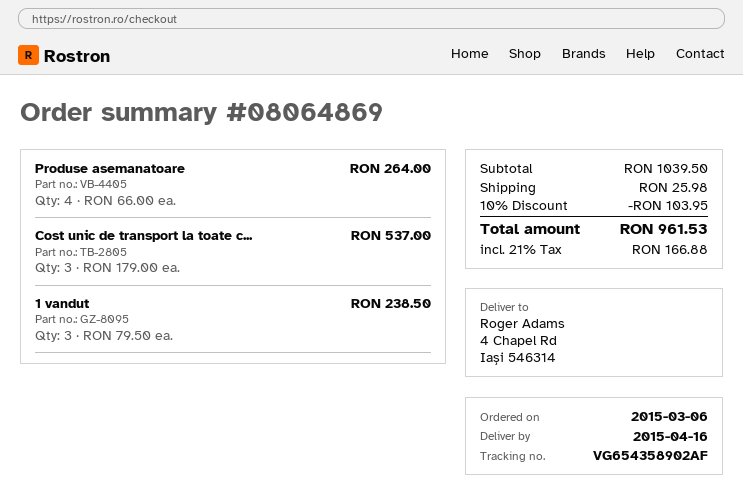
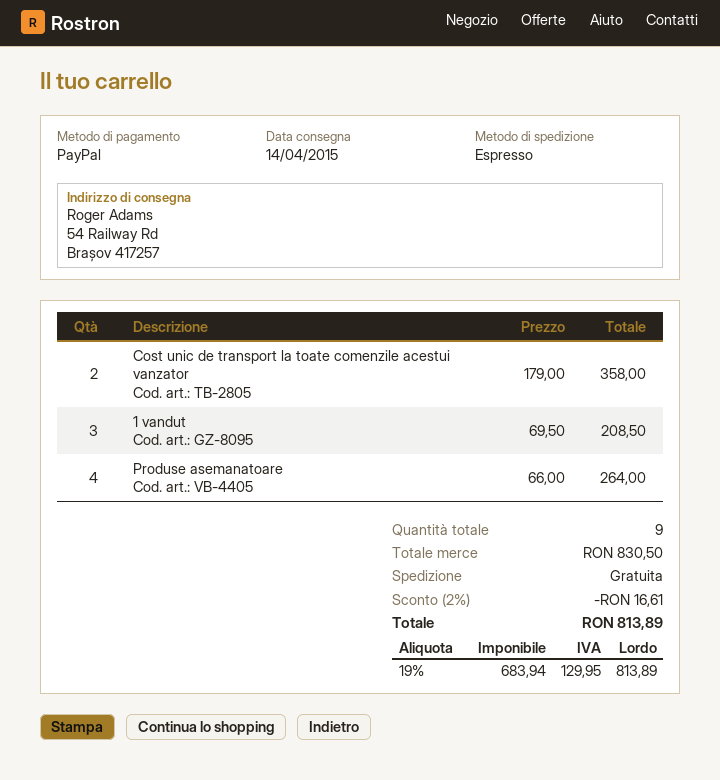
delivery date: 2015-04-16 -> 2015-04-14
ship to: 4 Chapel Rd, Iași 546314 -> 54 Railway Rd, Brașov 417257
Cost unic de transport la toate c...: 3 x 179.00 = 537.00 -> 2 x 179.00 = 358.00
1 vandut: 3 x 79.50 = 238.50 -> 3 x 69.50 = 208.50
subtotal: 1039.50 -> 830.50
discount: 10% = 103.95 -> 2% = 16.61
shipping: 25.98 -> 0.00
tax: 21% = 166.88 -> 19% = 129.95
total: 961.53 -> 813.89

